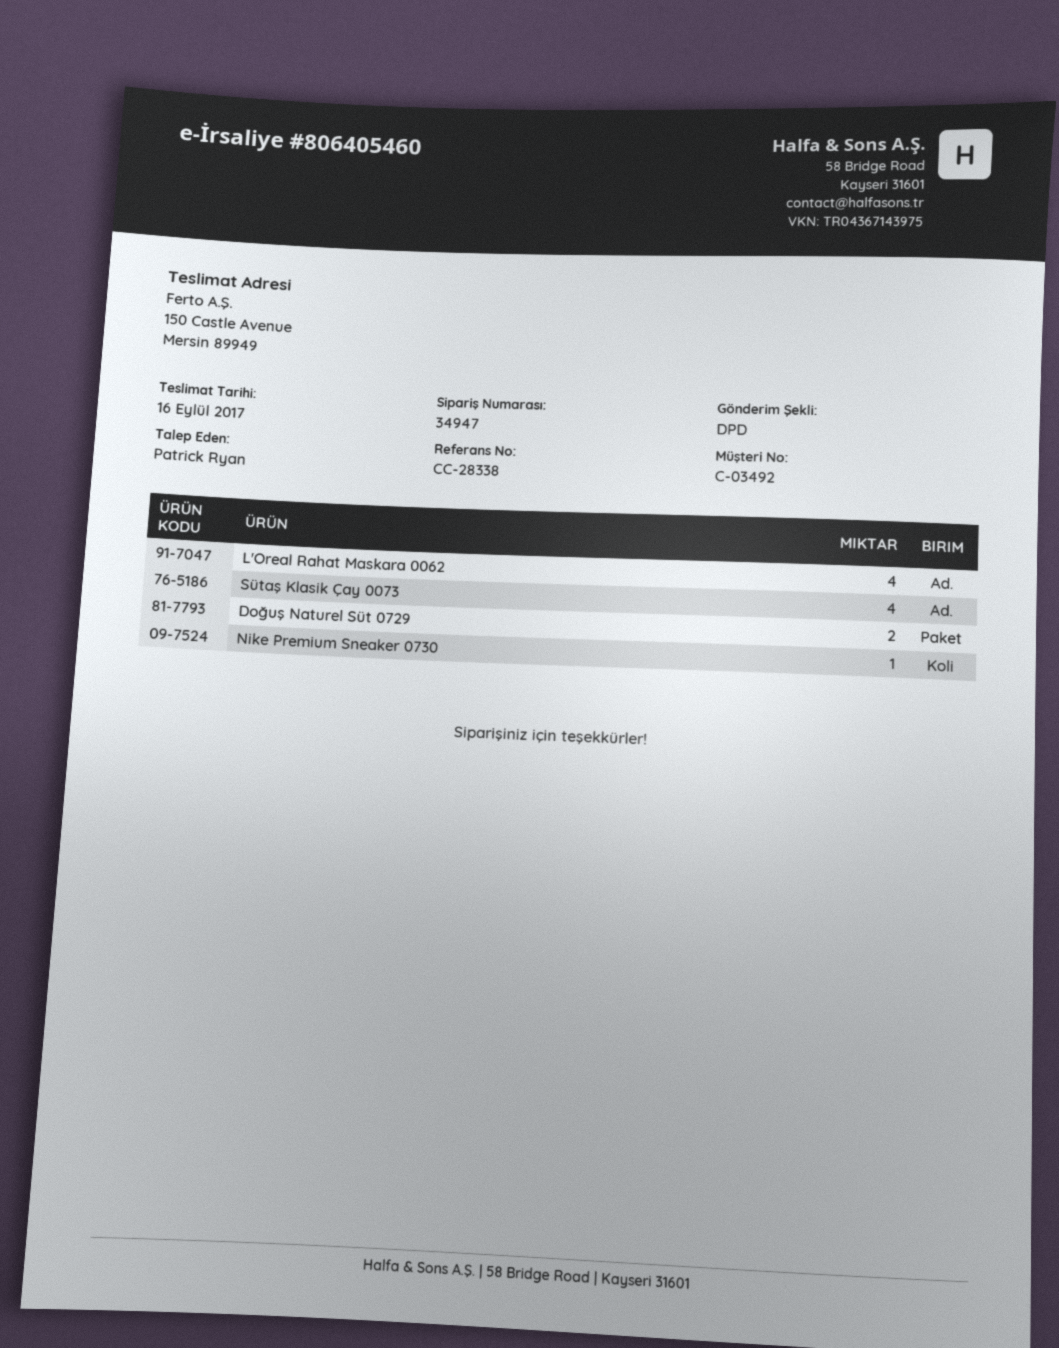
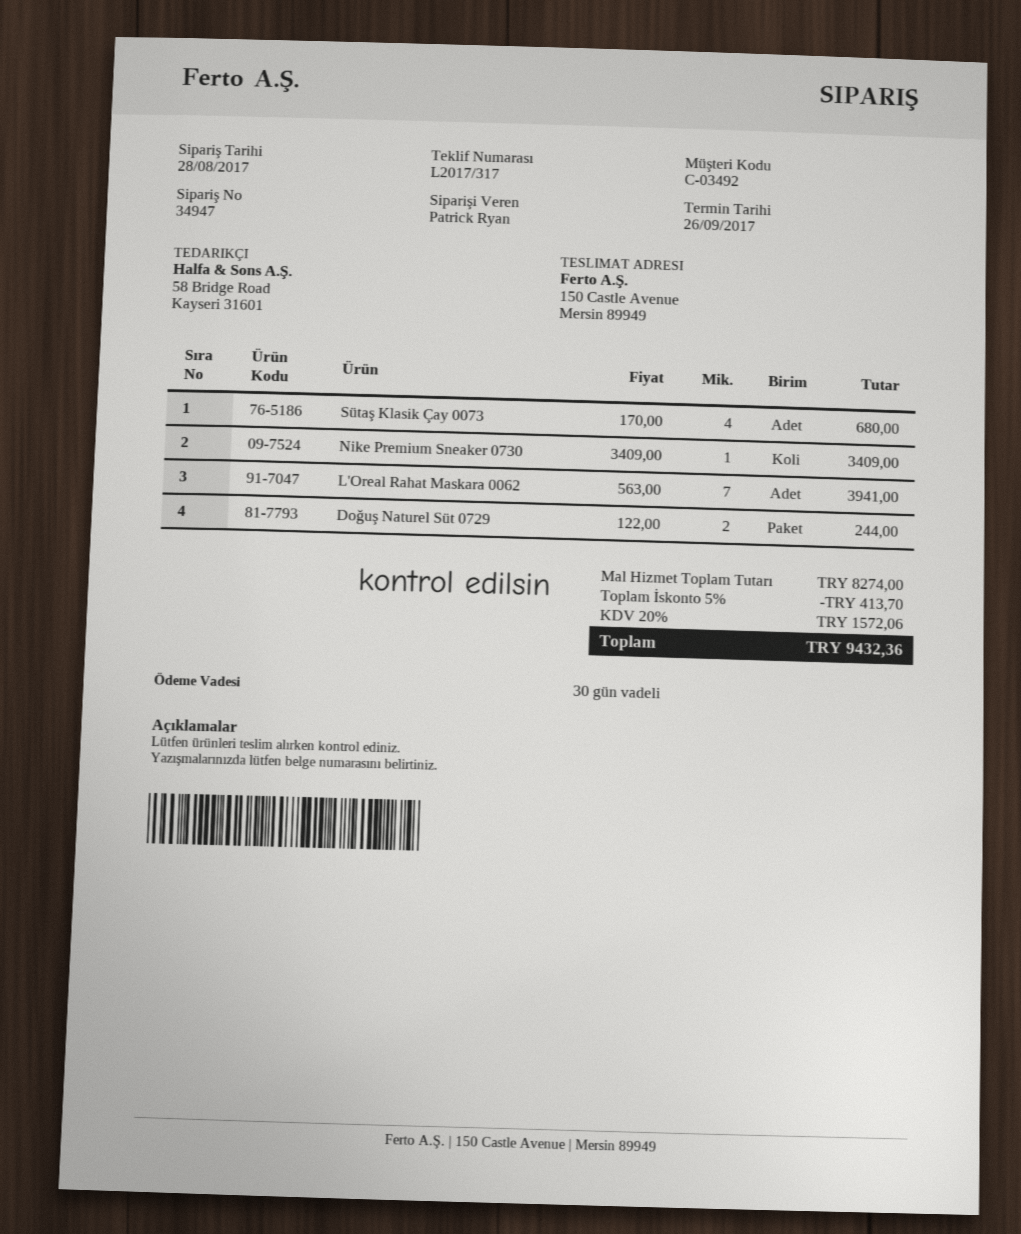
delivery date: 2017-09-16 -> 2017-09-26
L'Oreal Rahat Maskara 0062: 4 -> 7

